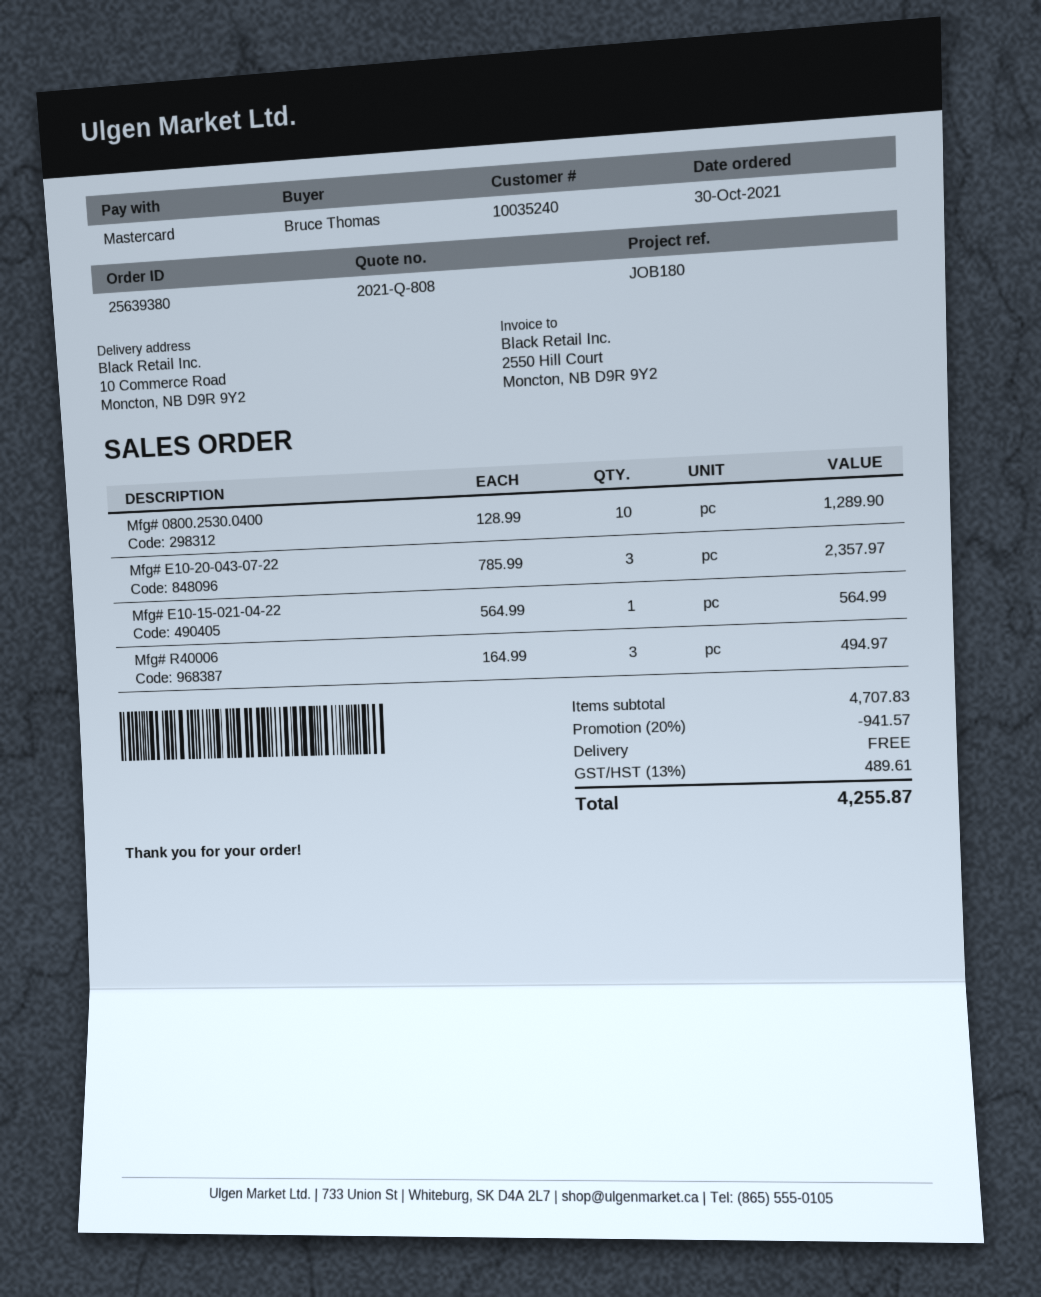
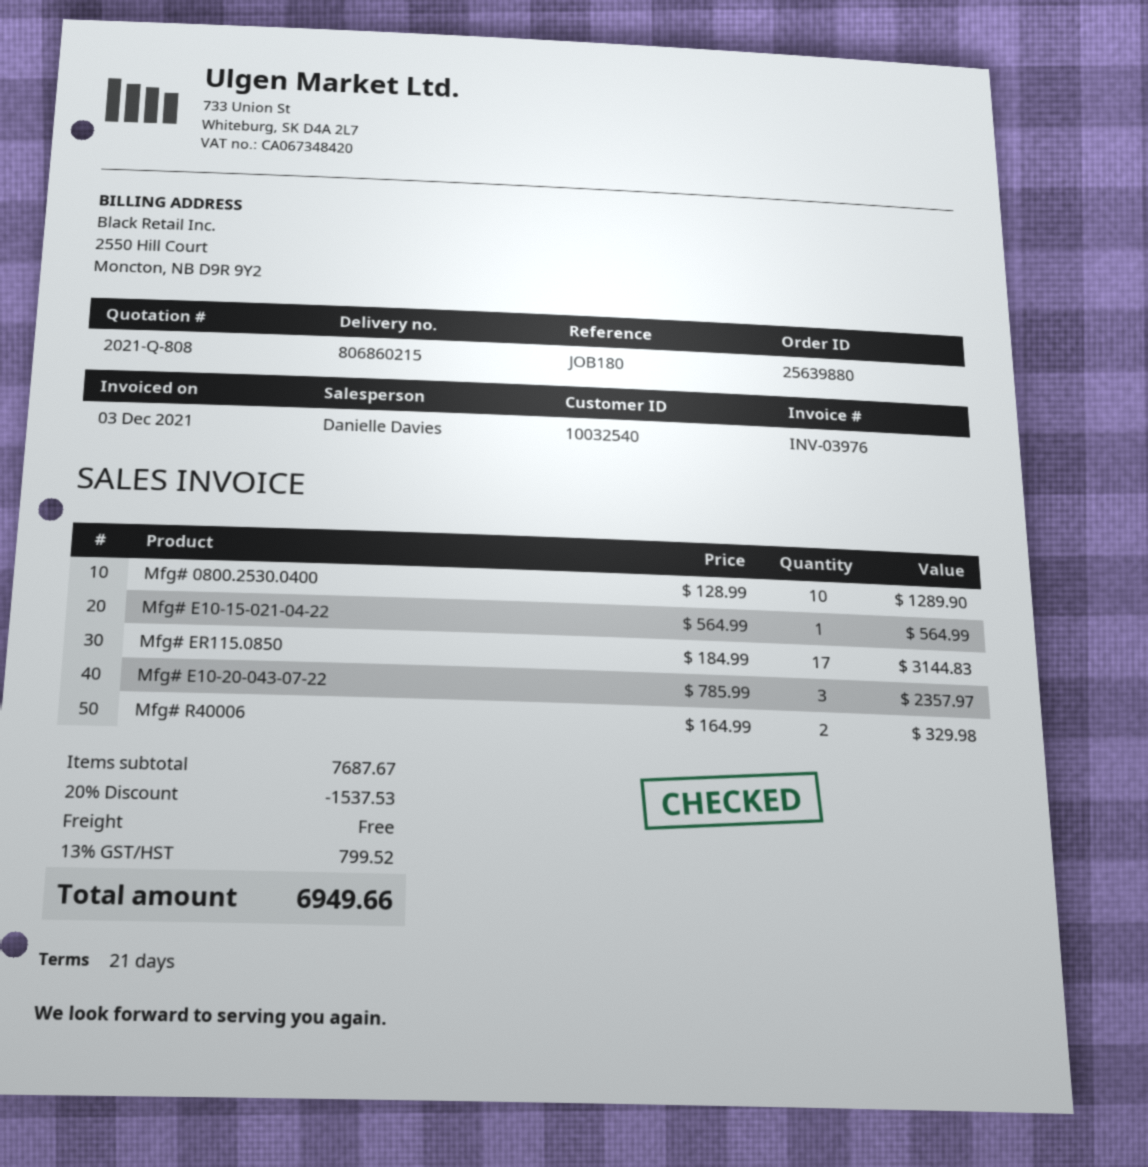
order number: 25639380 -> 25639880
customer number: 10035240 -> 10032540
Mfg# R40006: 3 x 164.99 = 494.97 -> 2 x 164.99 = 329.98
Mfg# ER115.0850: none -> 17 x 184.99 = 3144.83
subtotal: 4707.83 -> 7687.67
discount: 20% = 941.57 -> 20% = 1537.53
tax: 13% = 489.61 -> 13% = 799.52
total: 4255.87 -> 6949.66

